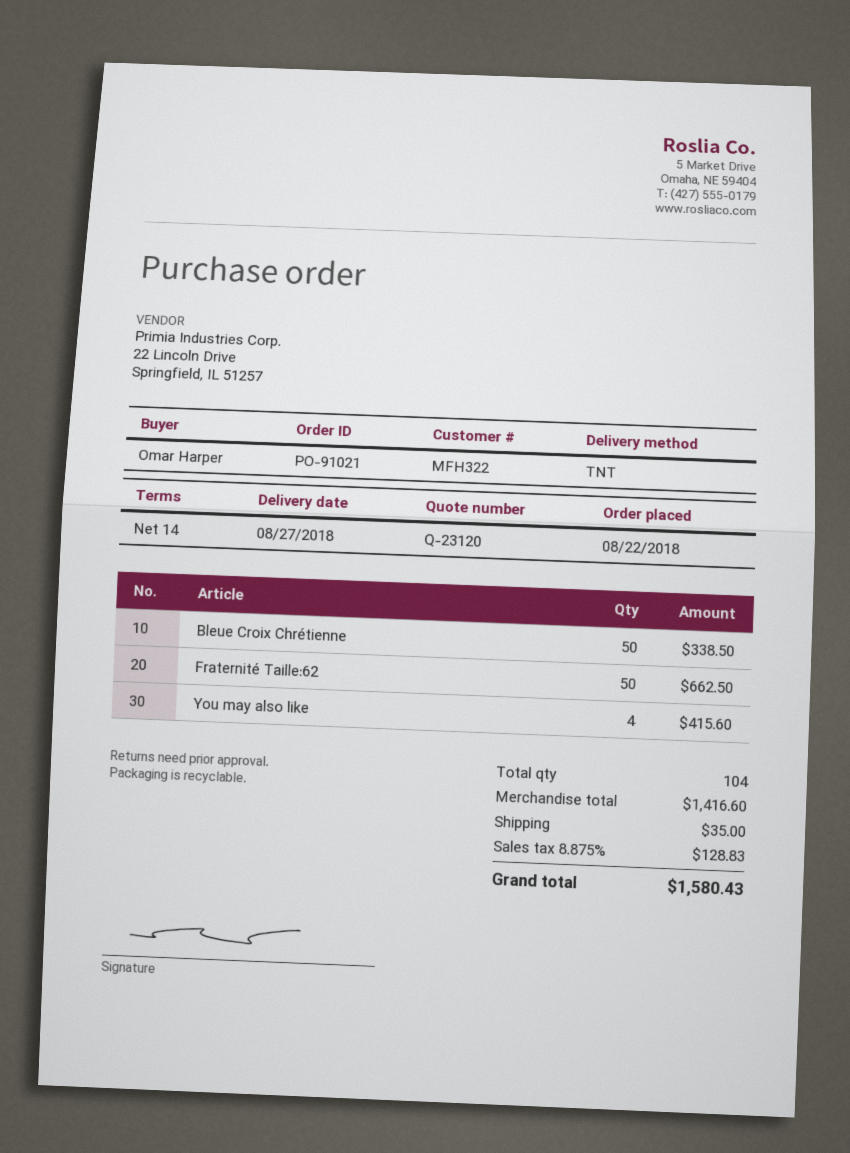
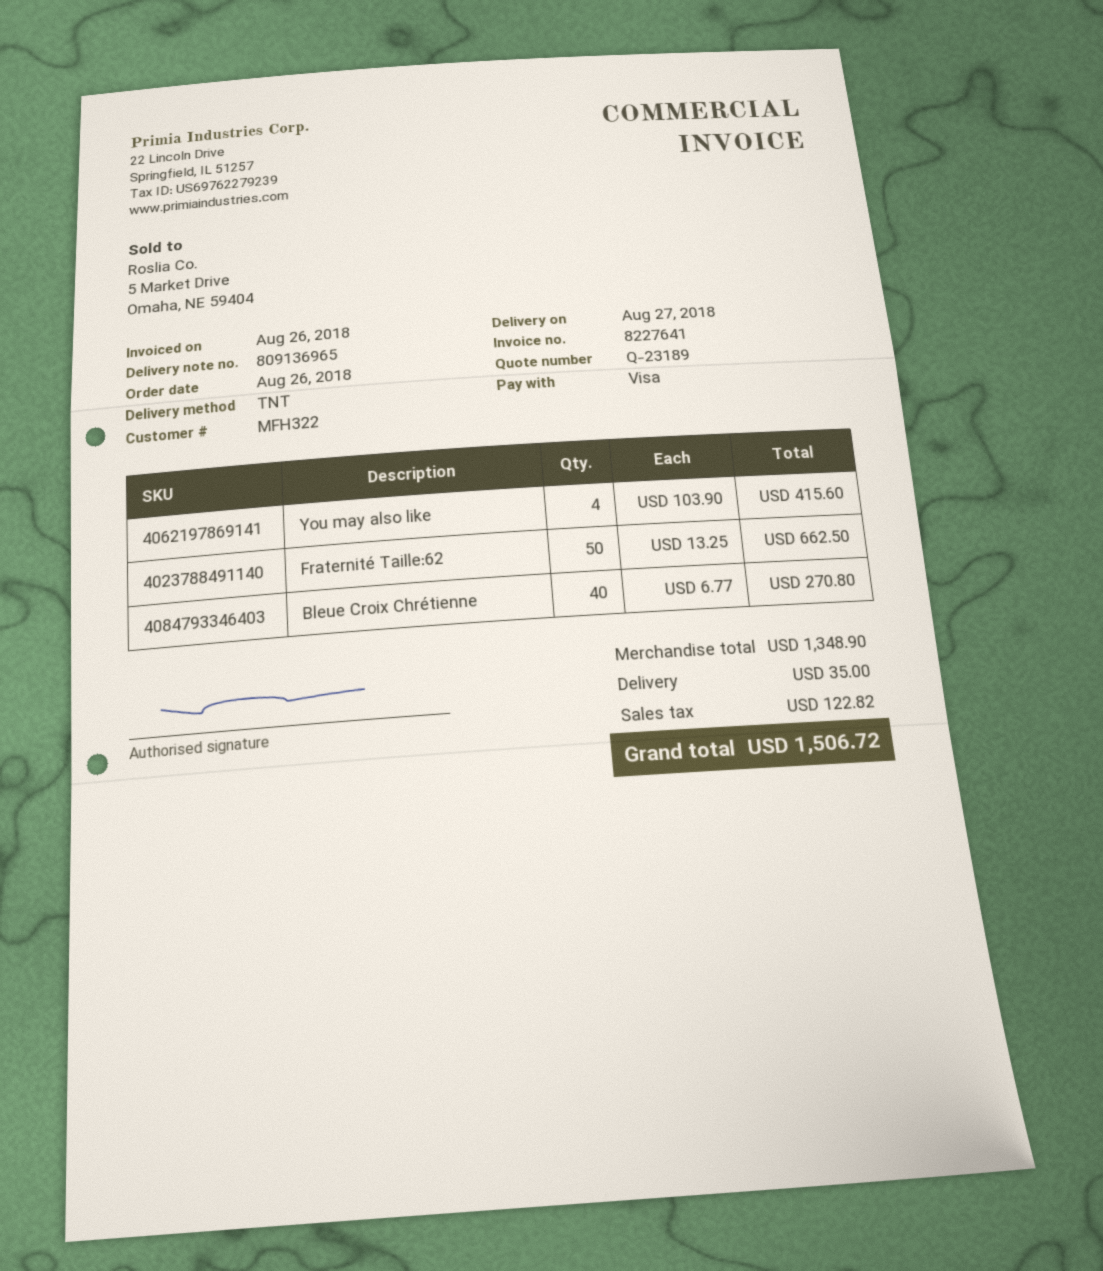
quote number: Q-23120 -> Q-23189
order date: 2018-08-22 -> 2018-08-26
Bleue Croix Chrétienne: 50 for 338.50 -> 40 for 270.80
subtotal: 1416.60 -> 1348.90
tax: 128.83 -> 122.82
total: 1580.43 -> 1506.72

